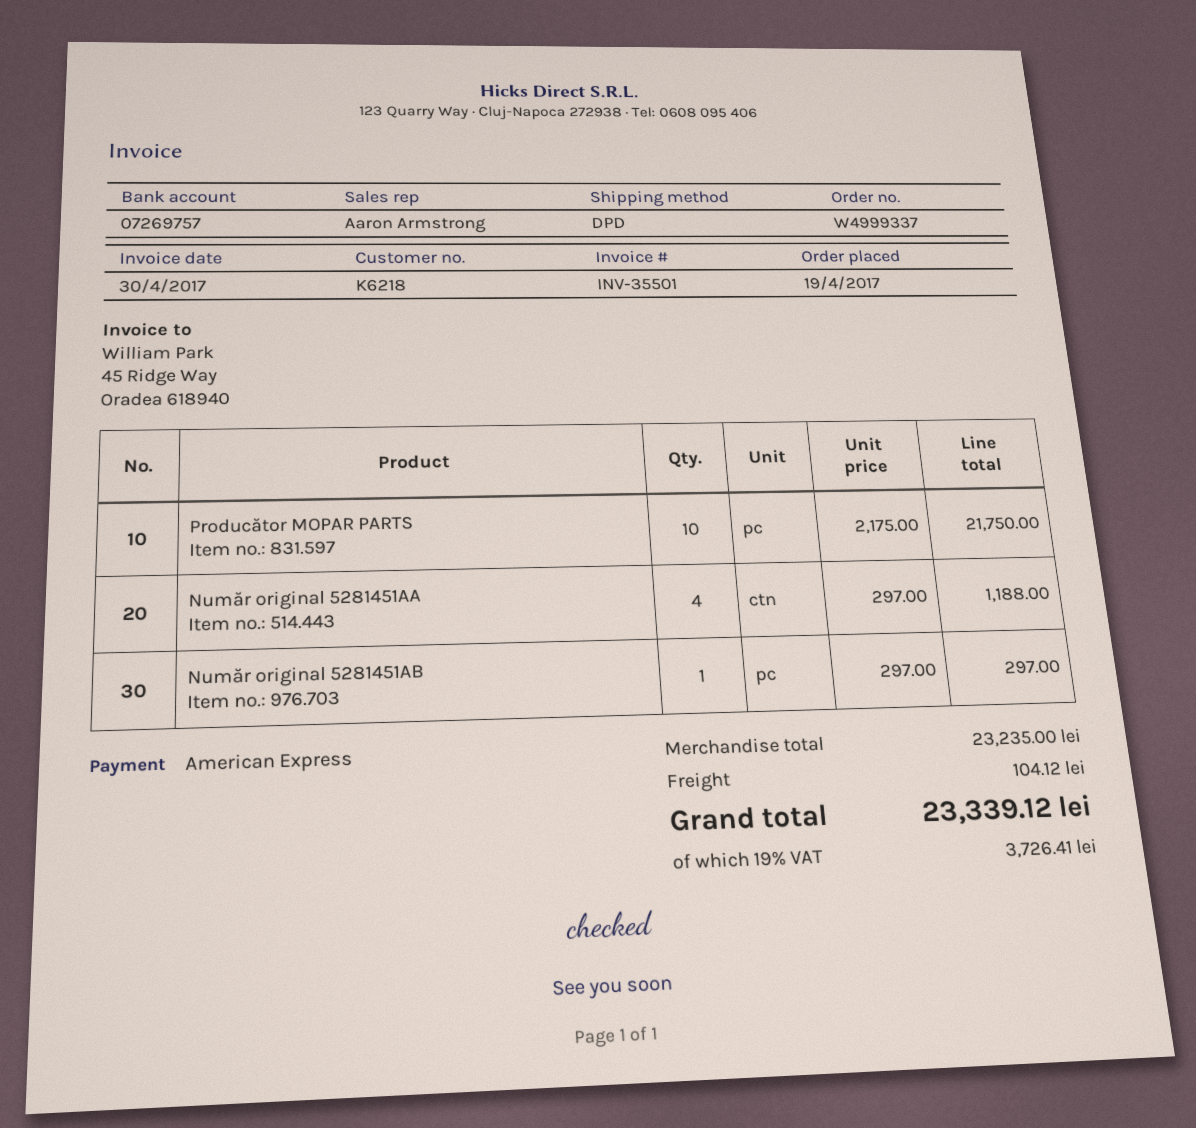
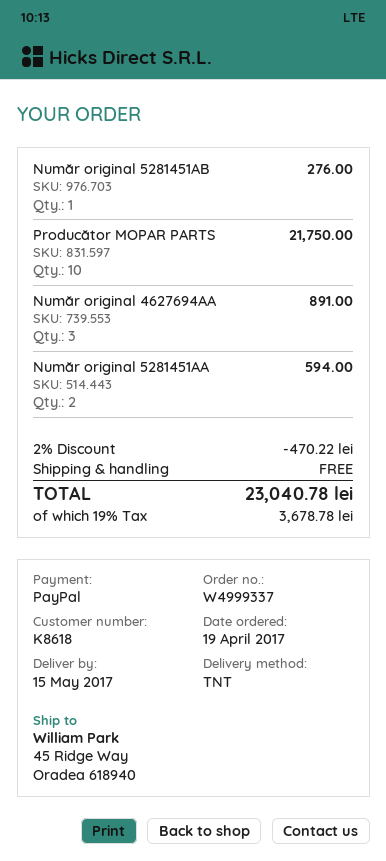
customer number: K6218 -> K8618
payment method: American Express -> PayPal
shipping method: DPD -> TNT
Număr original 5281451AA: 4 for 1188.00 -> 2 for 594.00
Număr original 5281451AB: 1 for 297.00 -> 1 for 276.00
Număr original 4627694AA: none -> 3 for 891.00
discount: none -> 2% = 470.22
shipping: 104.12 -> 0.00
tax: 19% = 3726.41 -> 19% = 3678.78
total: 23339.12 -> 23040.78

